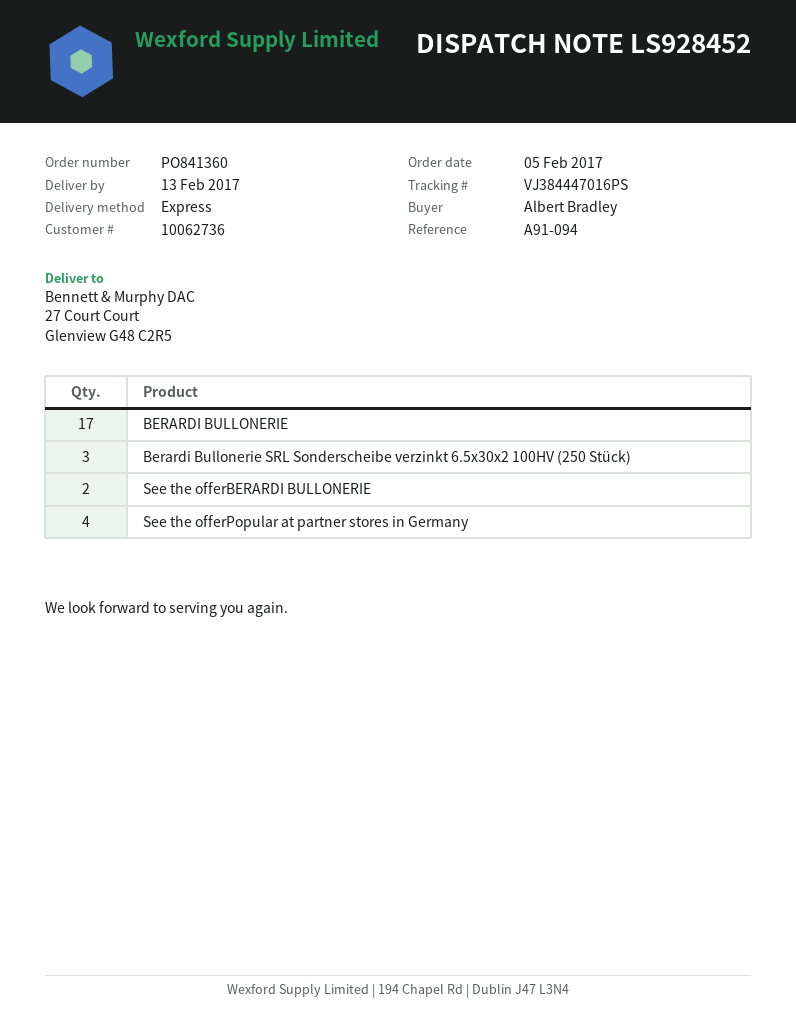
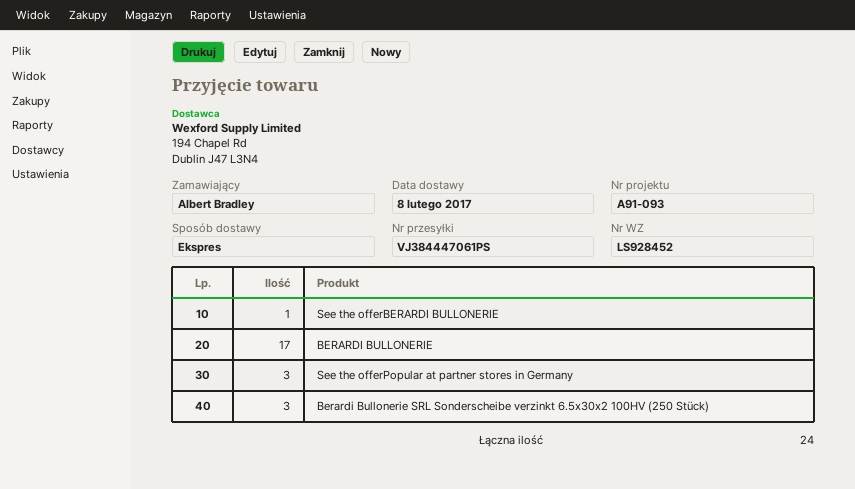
delivery date: 2017-02-13 -> 2017-02-08
reference: A91-094 -> A91-093
tracking number: VJ384447016PS -> VJ384447061PS
See the offerBERARDI BULLONERIE: 2 -> 1
See the offerPopular at partner stores in Germany: 4 -> 3

